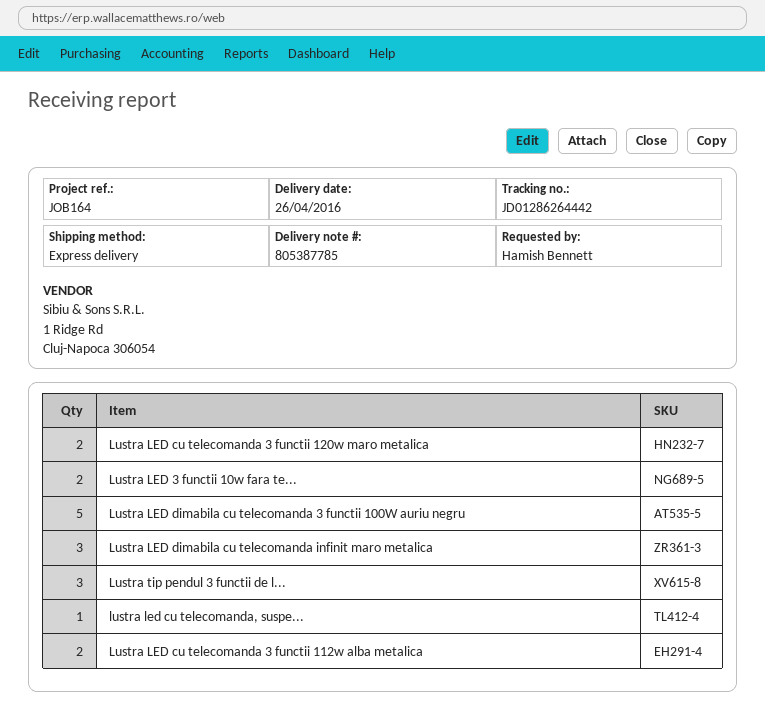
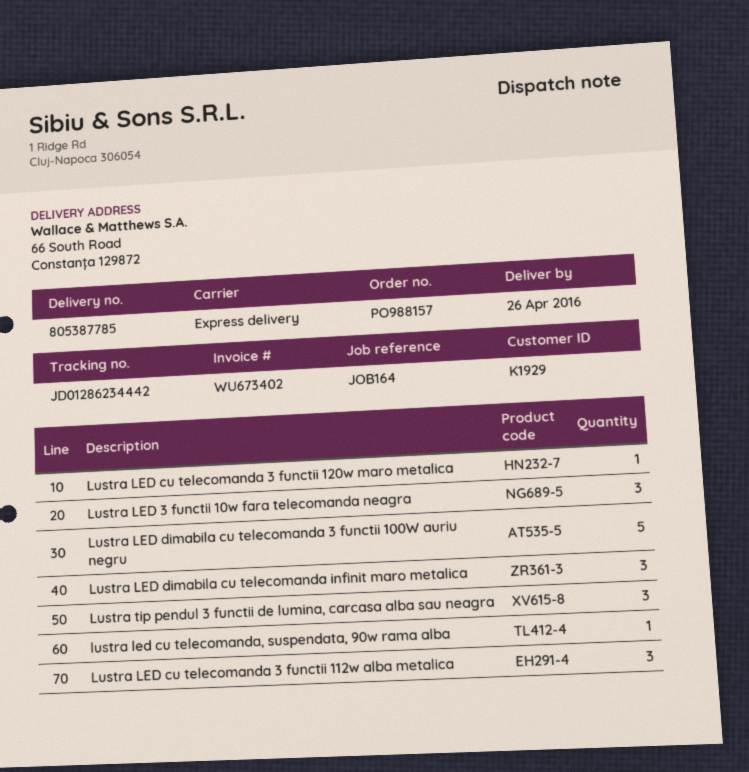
tracking number: JD01286264442 -> JD01286234442
Lustra LED cu telecomanda 3 functii 120w maro metalica: 2 -> 1
Lustra LED 3 functii 10w fara te...: 2 -> 3
Lustra LED cu telecomanda 3 functii 112w alba metalica: 2 -> 3

